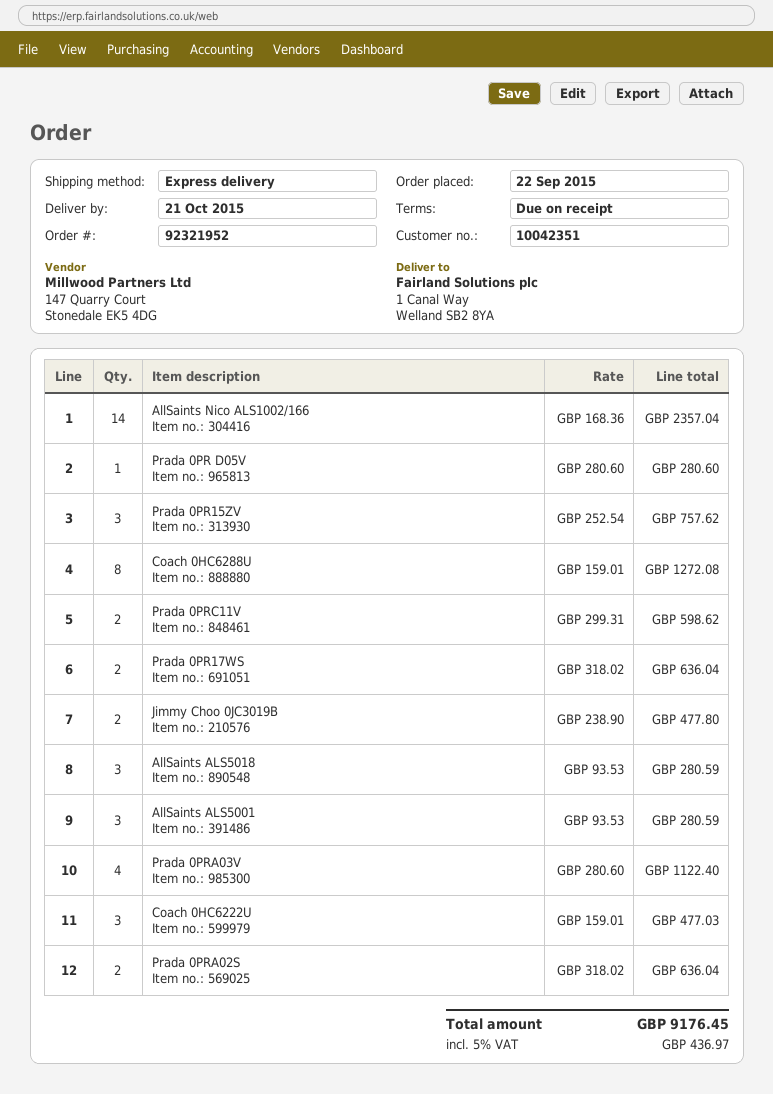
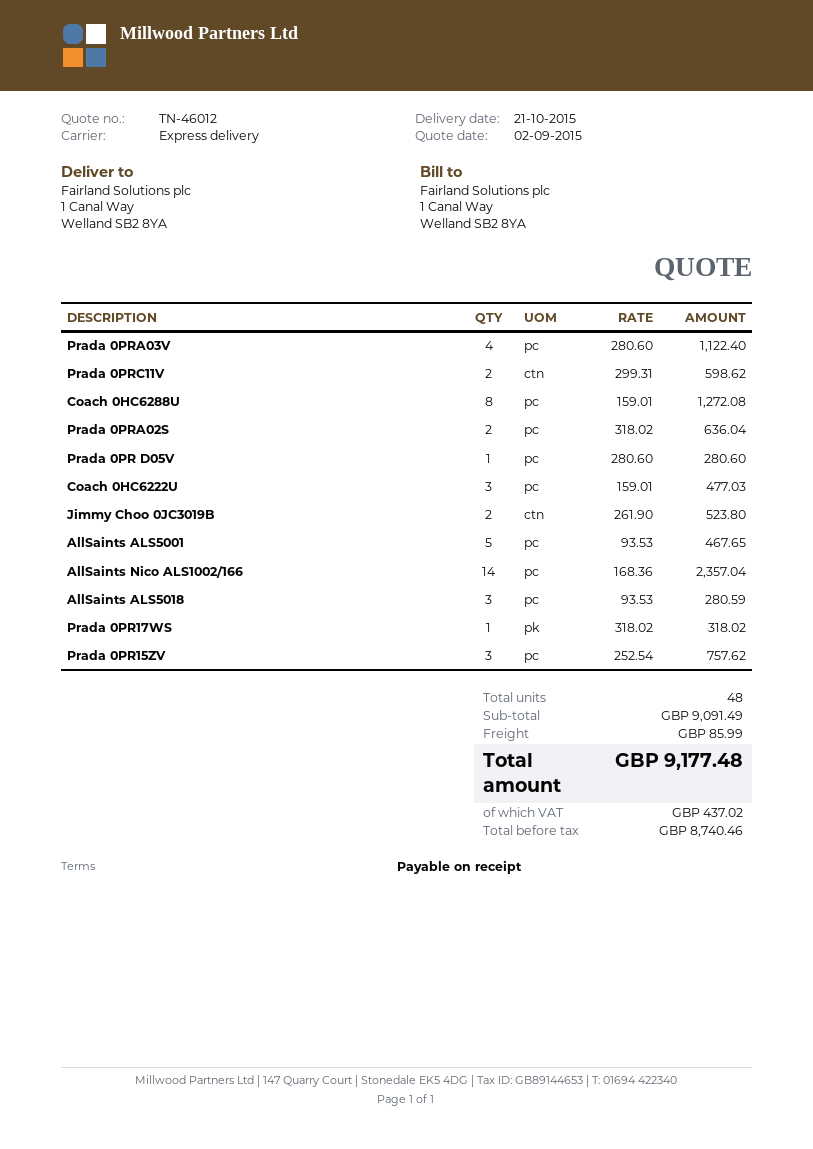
Prada 0PR17WS: 2 x 318.02 = 636.04 -> 1 x 318.02 = 318.02
Jimmy Choo 0JC3019B: 2 x 238.90 = 477.80 -> 2 x 261.90 = 523.80
AllSaints ALS5001: 3 x 93.53 = 280.59 -> 5 x 93.53 = 467.65
shipping: none -> 85.99
tax: 436.97 -> 437.02
total: 9176.45 -> 9177.48

